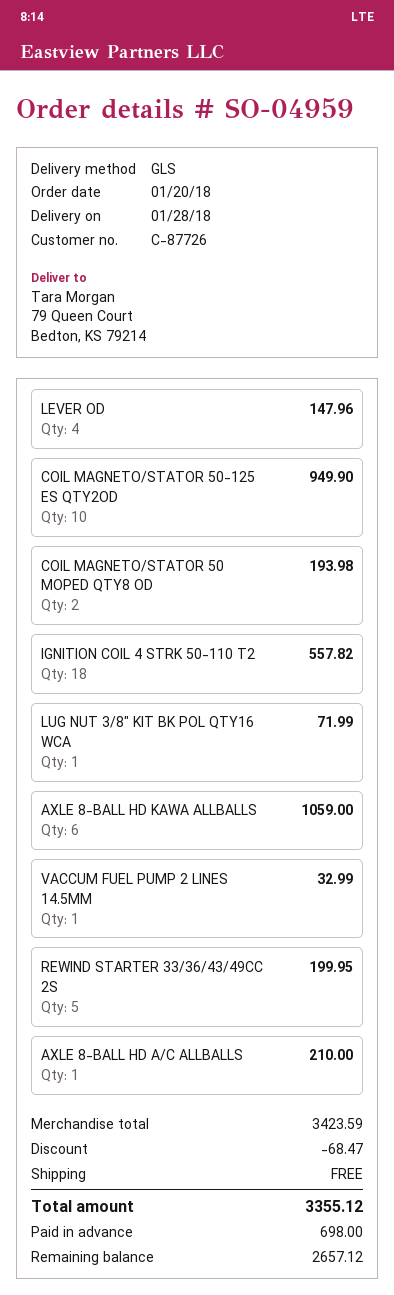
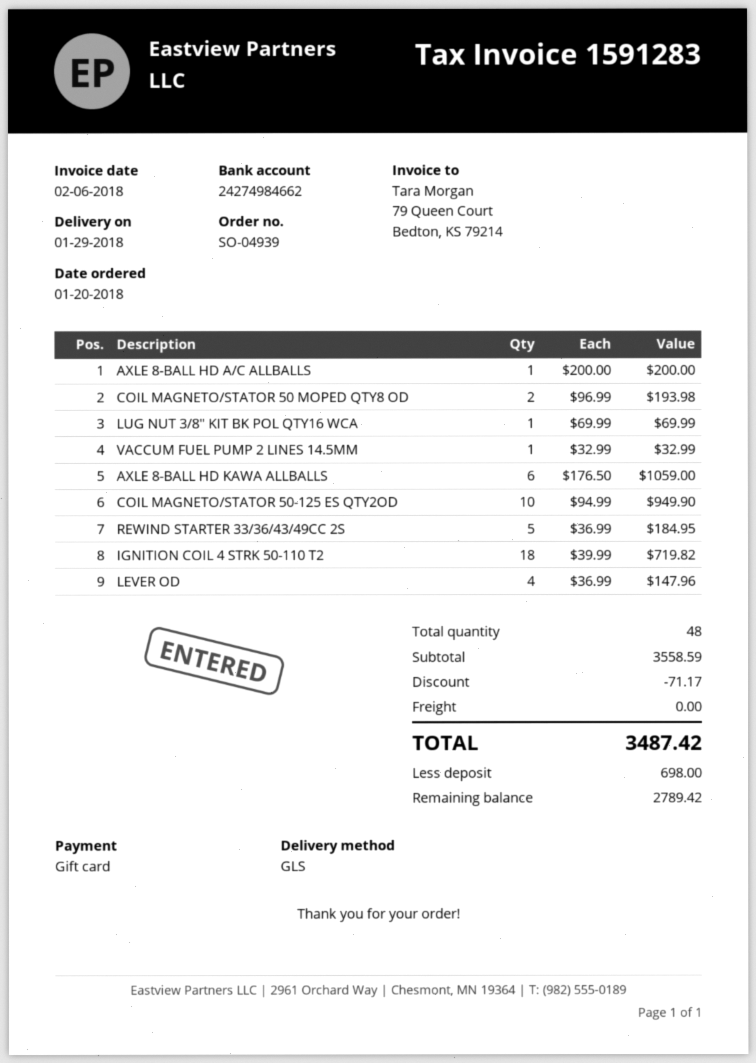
order number: SO-04959 -> SO-04939
delivery date: 2018-01-28 -> 2018-01-29
IGNITION COIL 4 STRK 50-110 T2: 18 for 557.82 -> 18 for 719.82
LUG NUT 3/8" KIT BK POL QTY16 WCA: 1 for 71.99 -> 1 for 69.99
REWIND STARTER 33/36/43/49CC 2S: 5 for 199.95 -> 5 for 184.95
AXLE 8-BALL HD A/C ALLBALLS: 1 for 210.00 -> 1 for 200.00
subtotal: 3423.59 -> 3558.59
discount: 68.47 -> 71.17
total: 3355.12 -> 3487.42
balance: 2657.12 -> 2789.42

